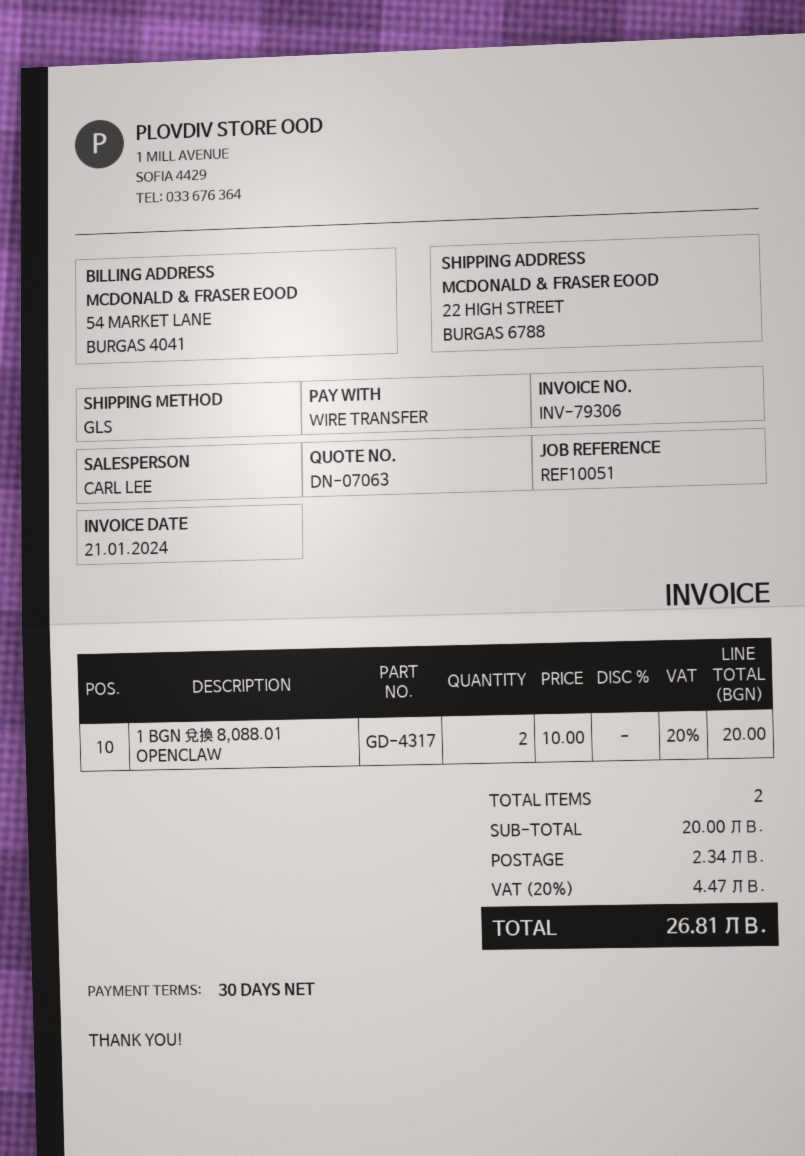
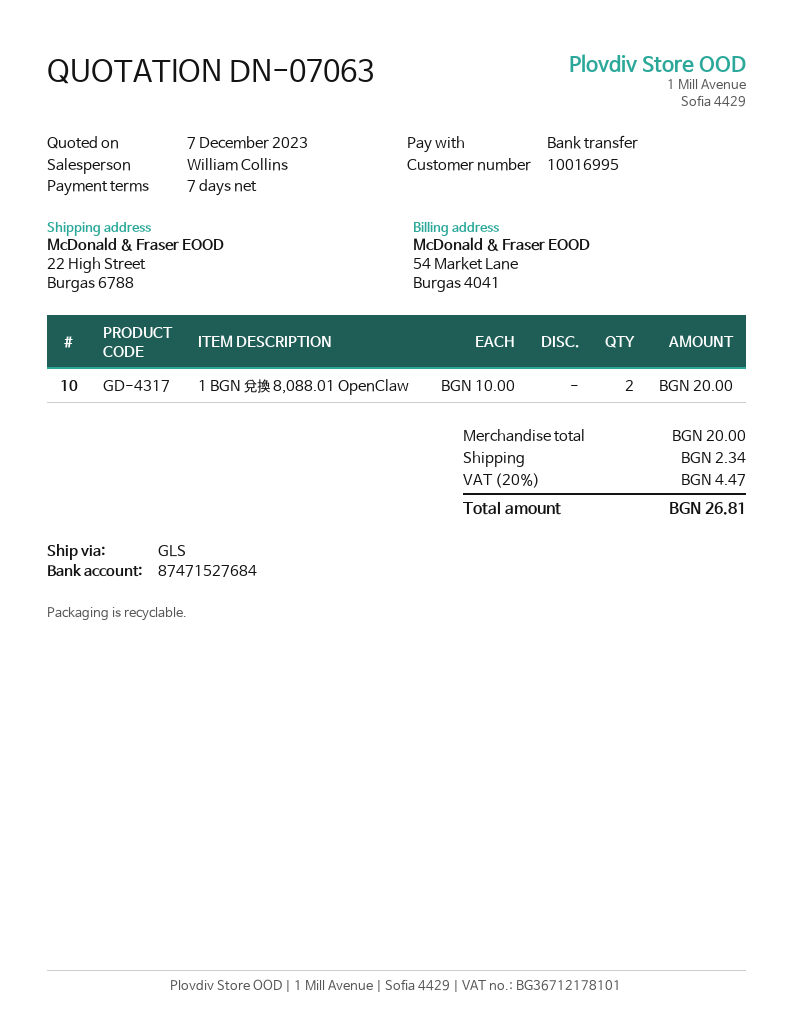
payment terms: 30 days -> 7 days
sales rep: CARL LEE -> William Collins

